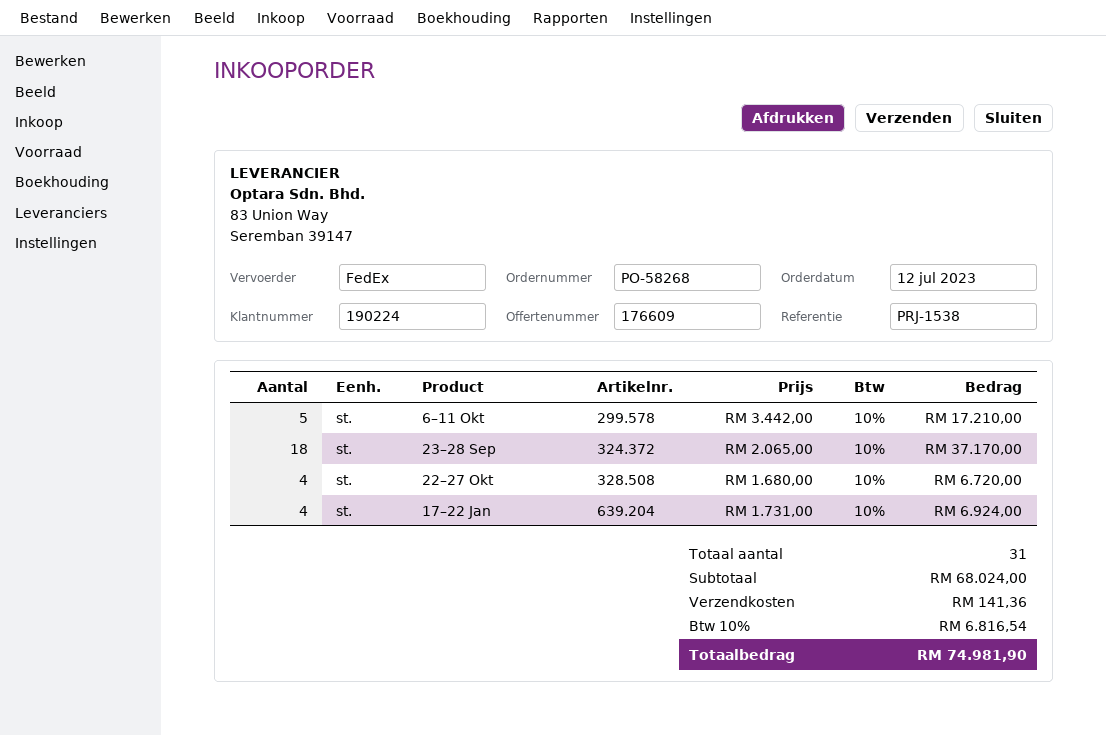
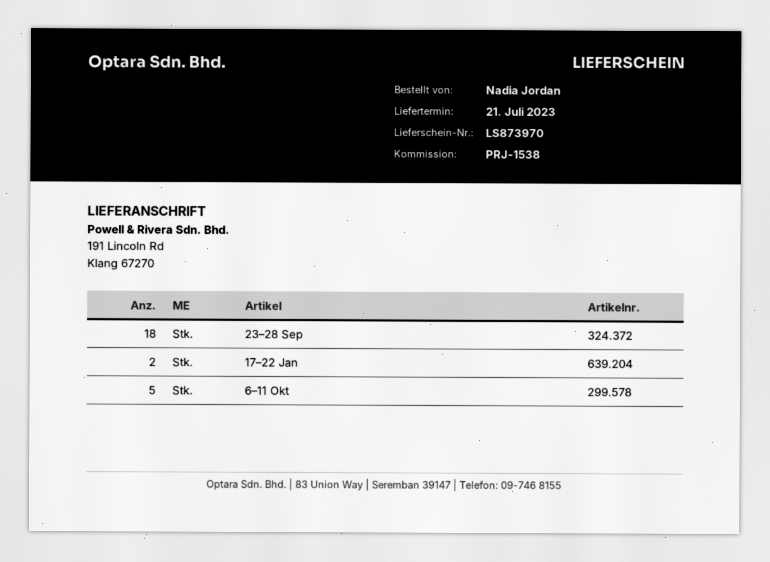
22–27 Okt: 4 -> none
17–22 Jan: 4 -> 2

